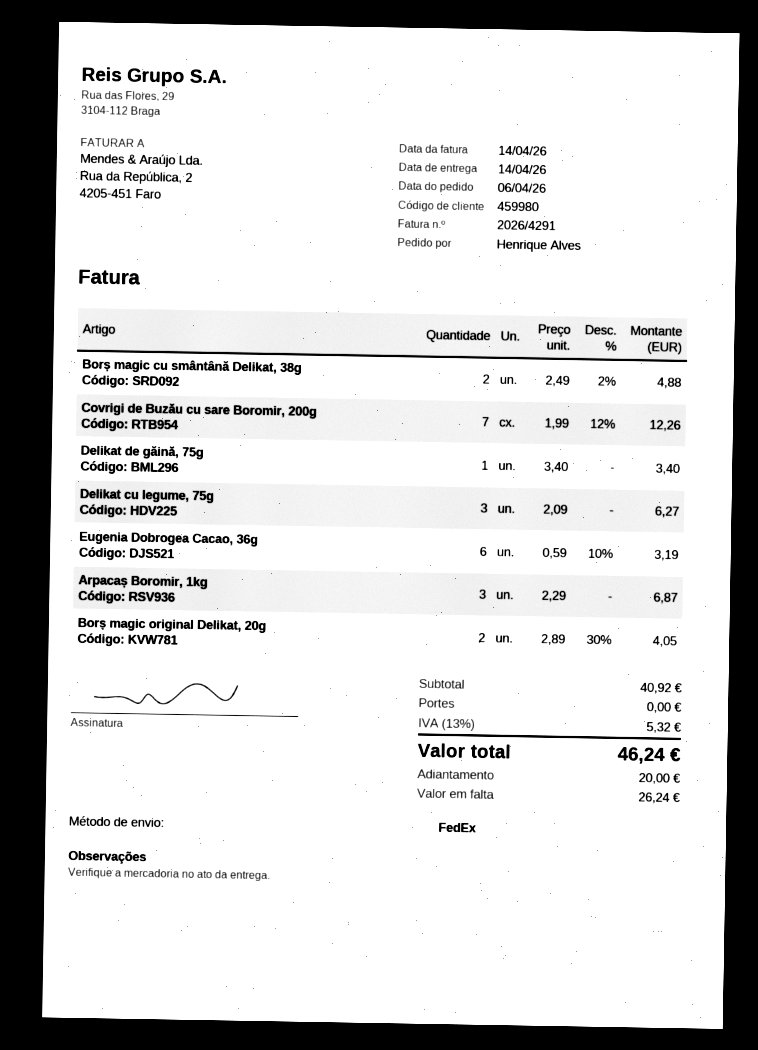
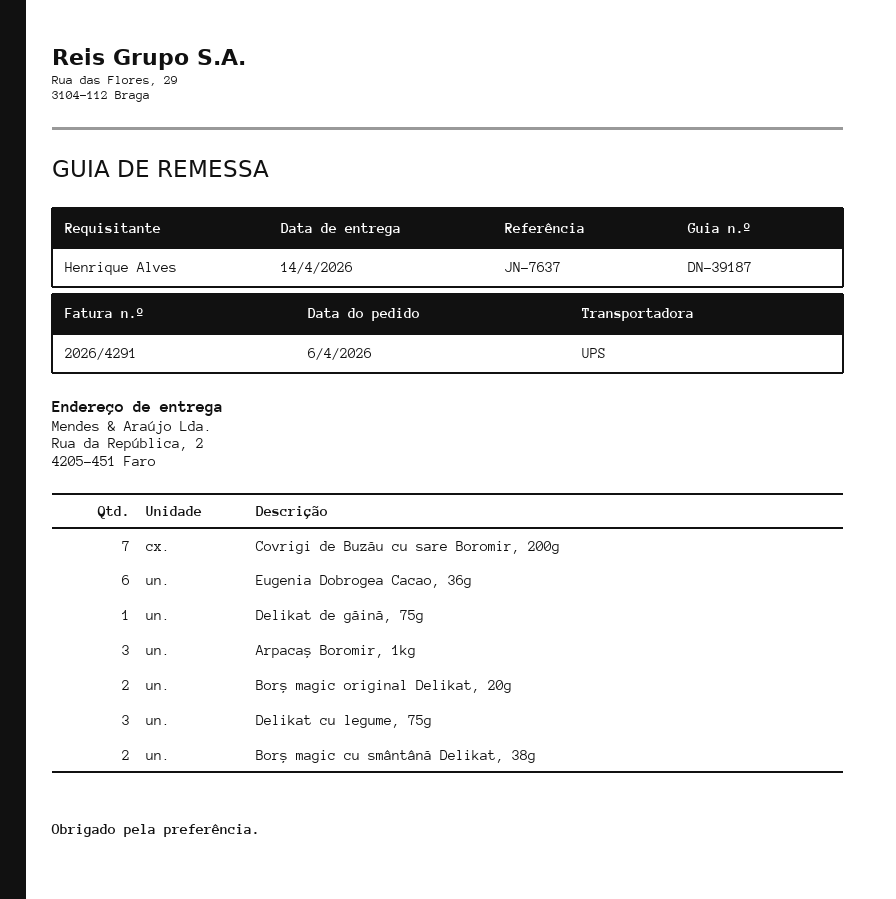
shipping method: FedEx -> UPS

